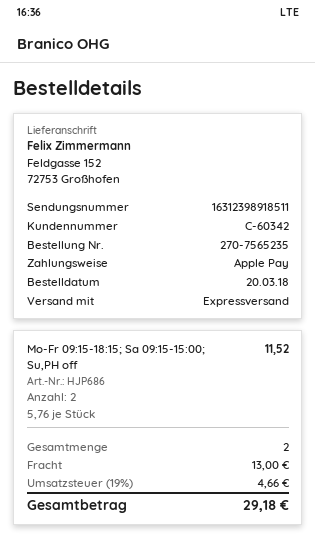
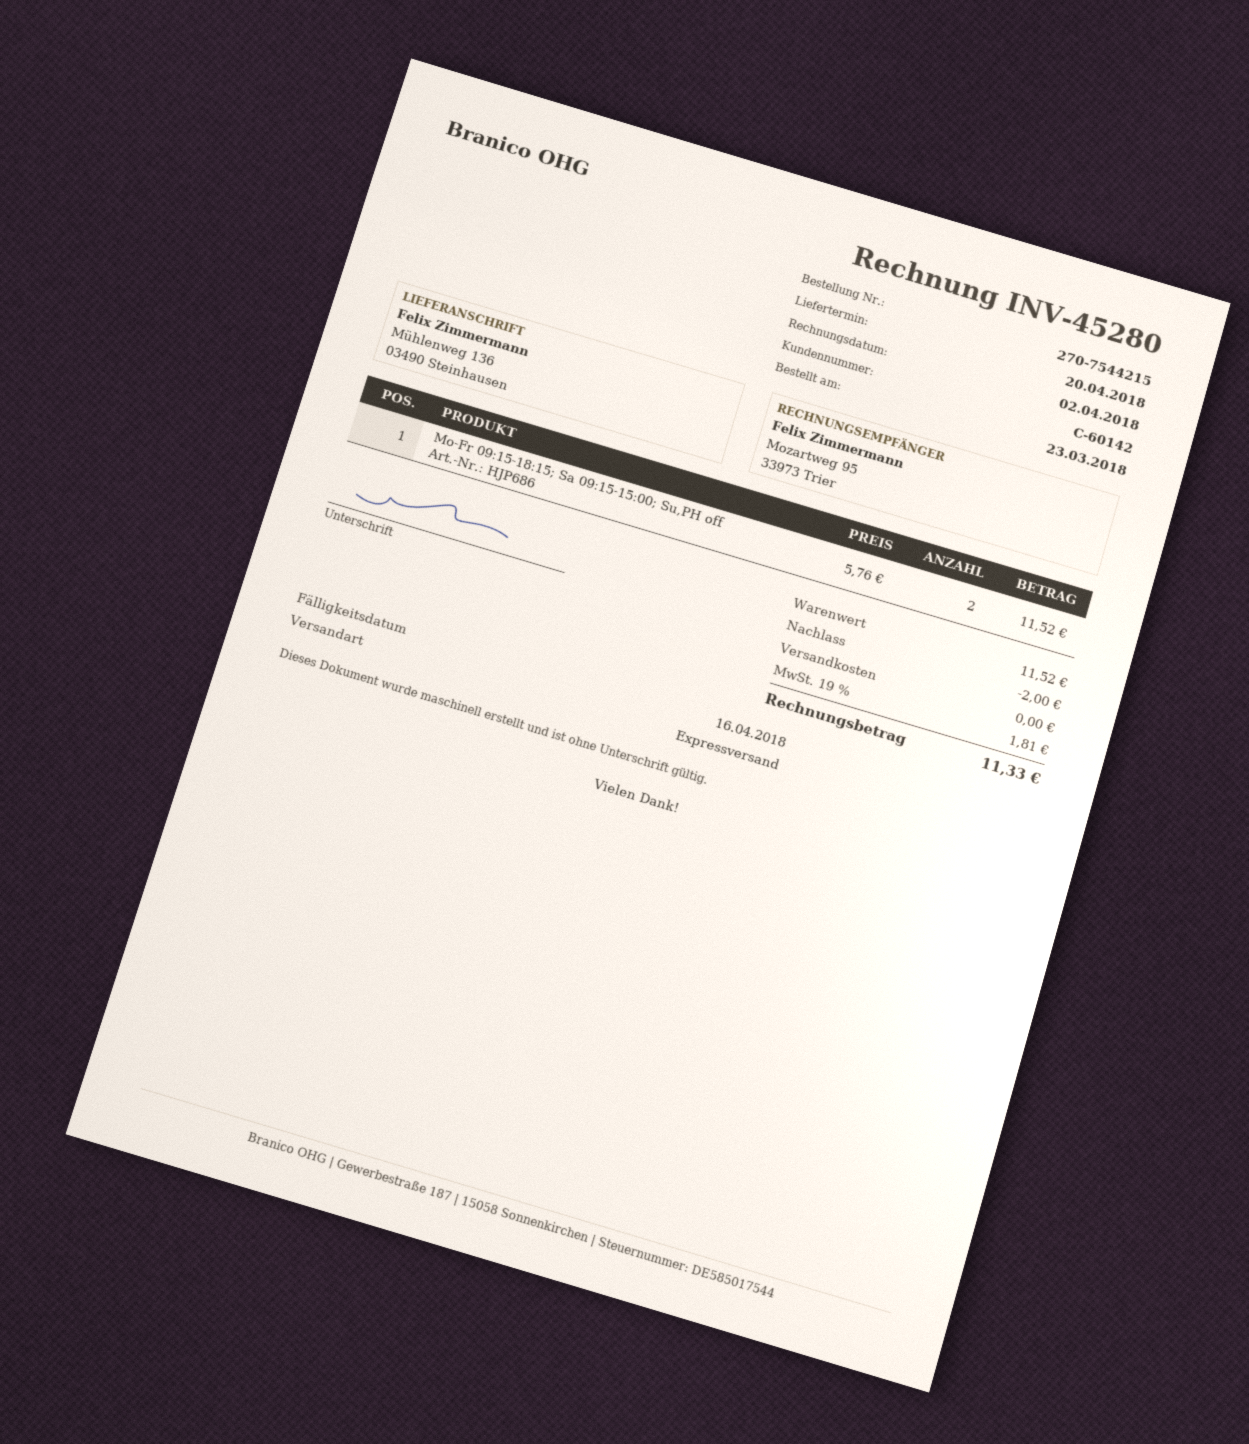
order number: 270-7565235 -> 270-7544215
order date: 2018-03-20 -> 2018-03-23
customer number: C-60342 -> C-60142
ship to: Feldgasse 152, 72753 Großhofen -> Mühlenweg 136, 03490 Steinhausen
discount: none -> 2.00
shipping: 13.00 -> 0.00
tax: 19% = 4.66 -> 19% = 1.81
total: 29.18 -> 11.33

